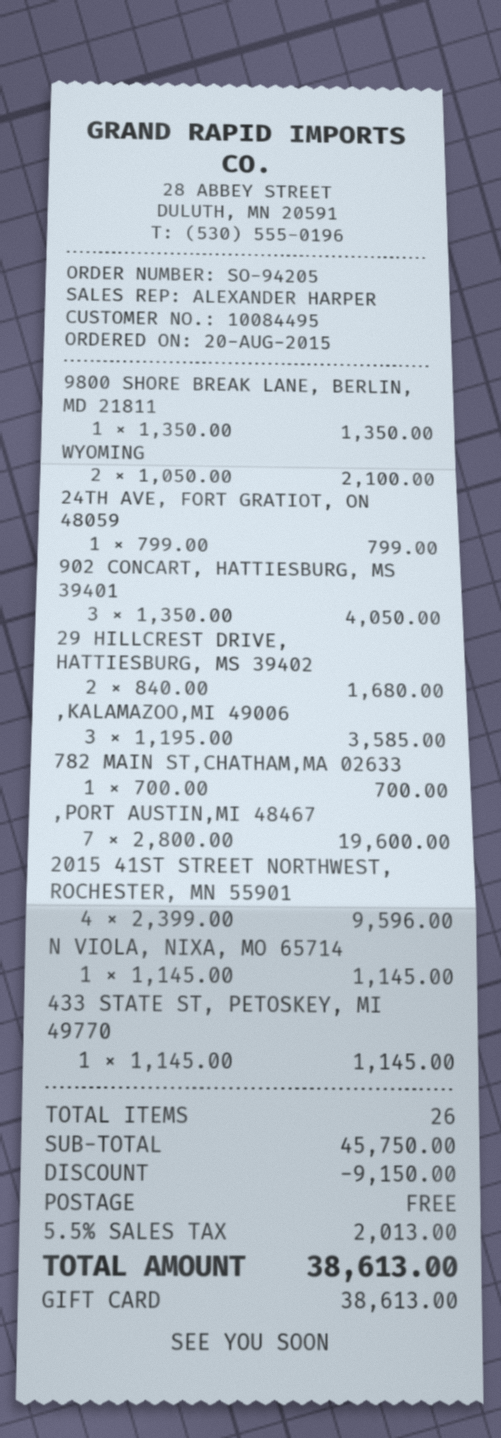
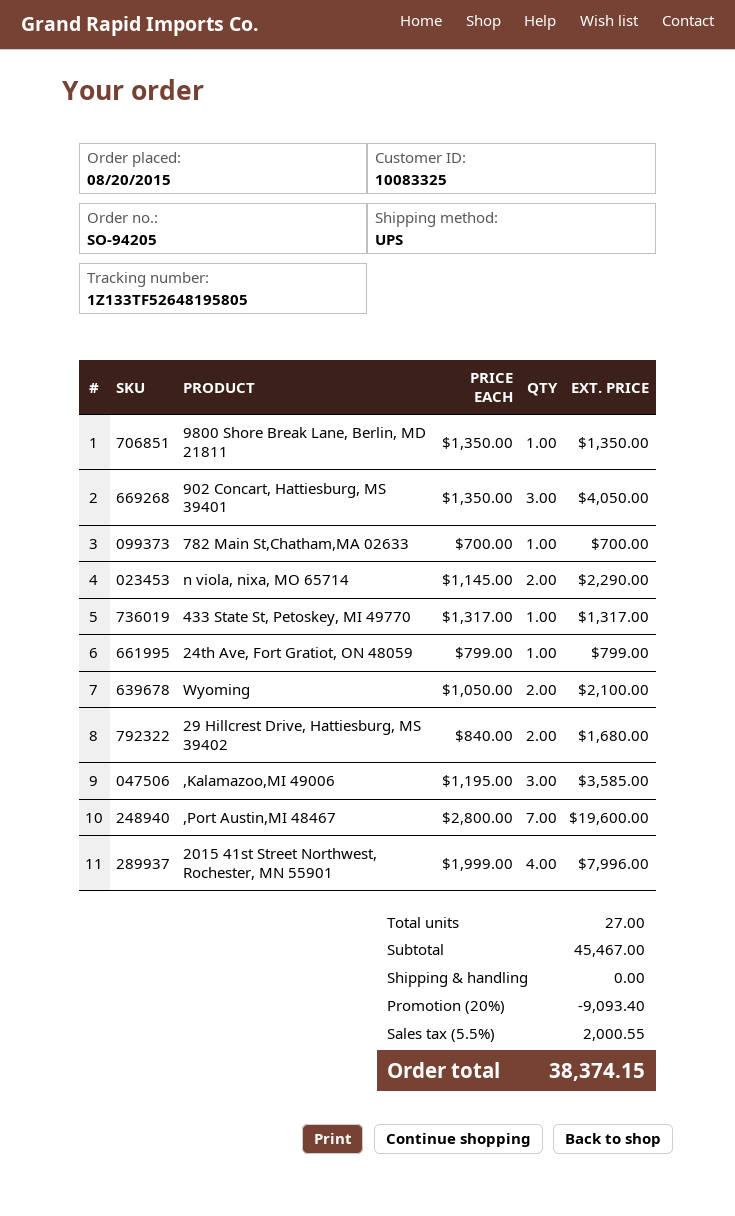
customer number: 10084495 -> 10083325
2015 41ST STREET NORTHWEST, ROCHESTER, MN 55901: 4 x 2399.00 = 9596.00 -> 4 x 1999.00 = 7996.00
N VIOLA, NIXA, MO 65714: 1 x 1145.00 = 1145.00 -> 2 x 1145.00 = 2290.00
433 STATE ST, PETOSKEY, MI 49770: 1 x 1145.00 = 1145.00 -> 1 x 1317.00 = 1317.00
total quantity: 26 -> 27
subtotal: 45750.00 -> 45467.00
discount: 9150.00 -> 9093.40
tax: 5.5% = 2013.00 -> 5.5% = 2000.55
total: 38613.00 -> 38374.15

